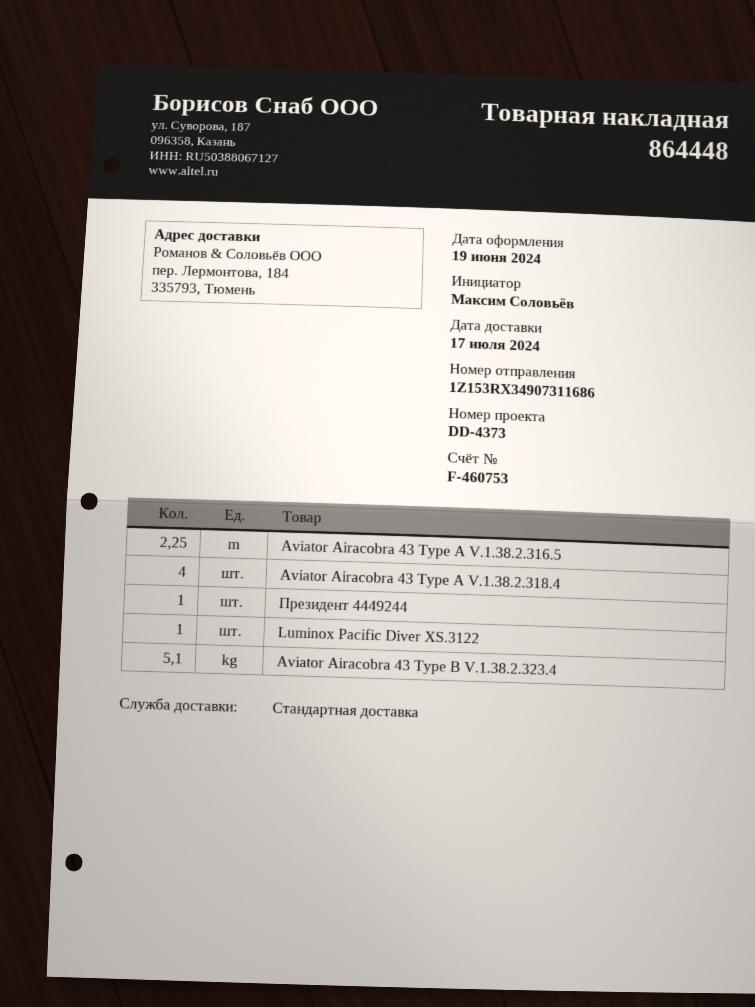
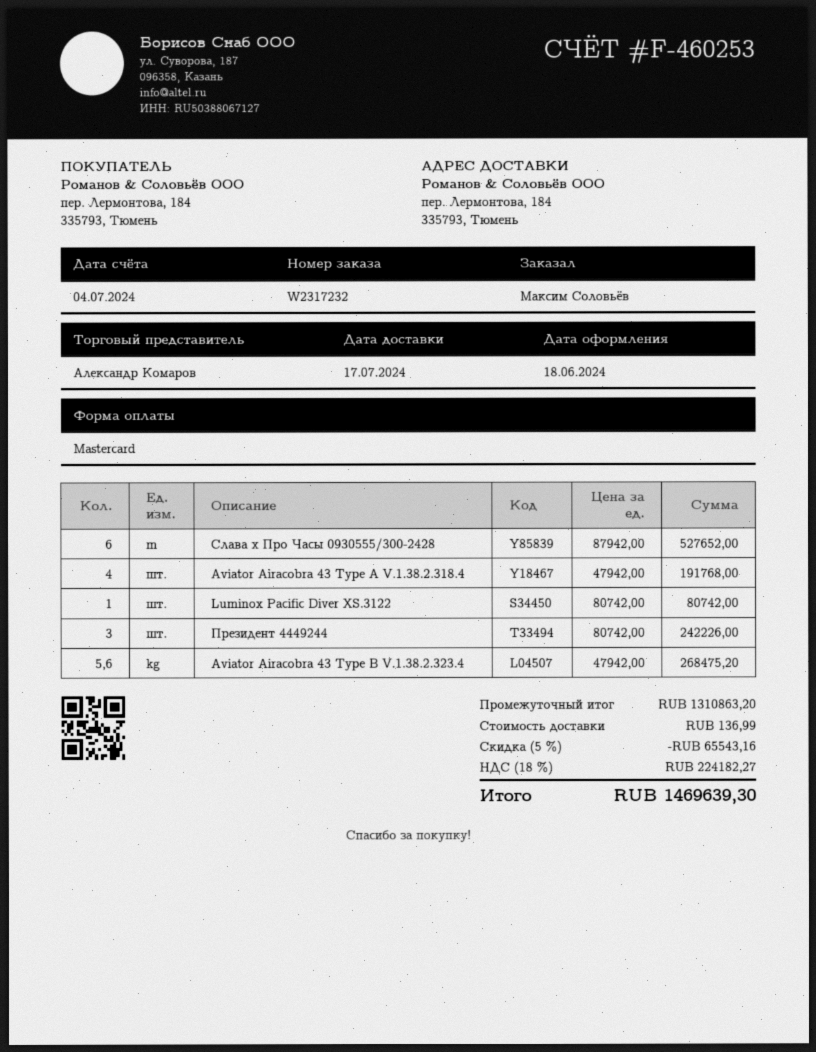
order date: 2024-06-19 -> 2024-06-18
invoice number: F-460753 -> F-460253
Aviator Airacobra 43 Type A V.1.38.2.316.5: 2.25 -> none
Президент 4449244: 1 -> 3
Aviator Airacobra 43 Type B V.1.38.2.323.4: 5.1 -> 5.6
Слава х Про Часы 0930555/300-2428: none -> 6

